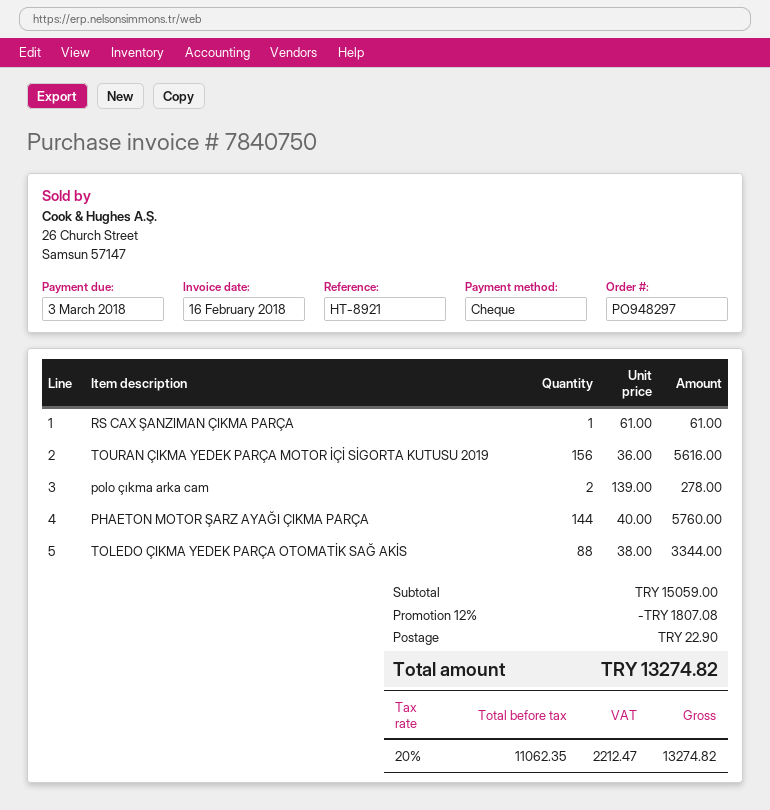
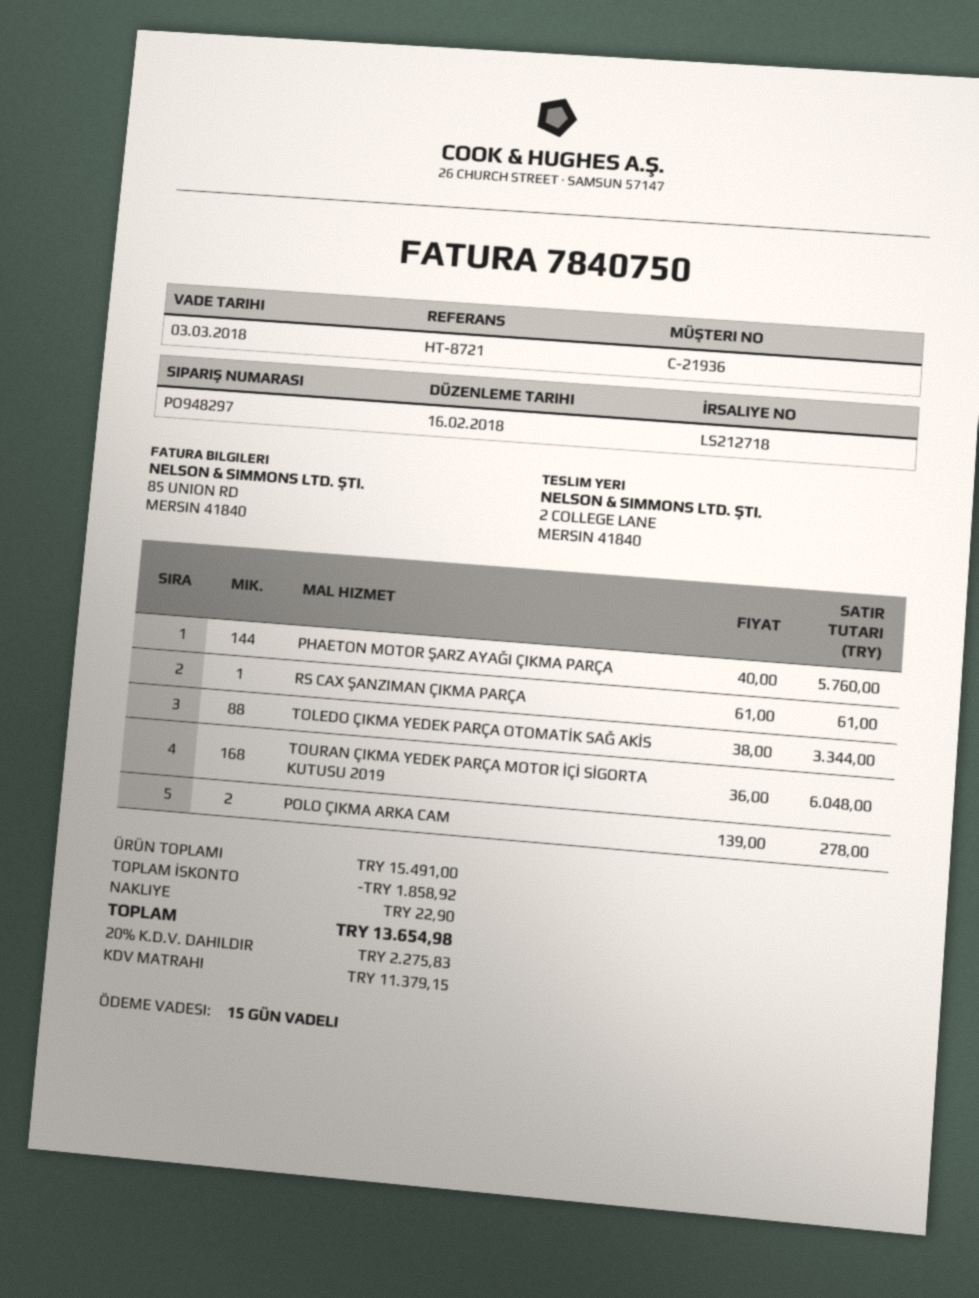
reference: HT-8921 -> HT-8721
TOURAN ÇIKMA YEDEK PARÇA MOTOR İÇİ SİGORTA KUTUSU 2019: 156 x 36.00 = 5616.00 -> 168 x 36.00 = 6048.00
subtotal: 15059.00 -> 15491.00
discount: 1807.08 -> 1858.92
net: 11062.35 -> 11379.15
tax: 20% = 2212.47 -> 20% = 2275.83
total: 13274.82 -> 13654.98

